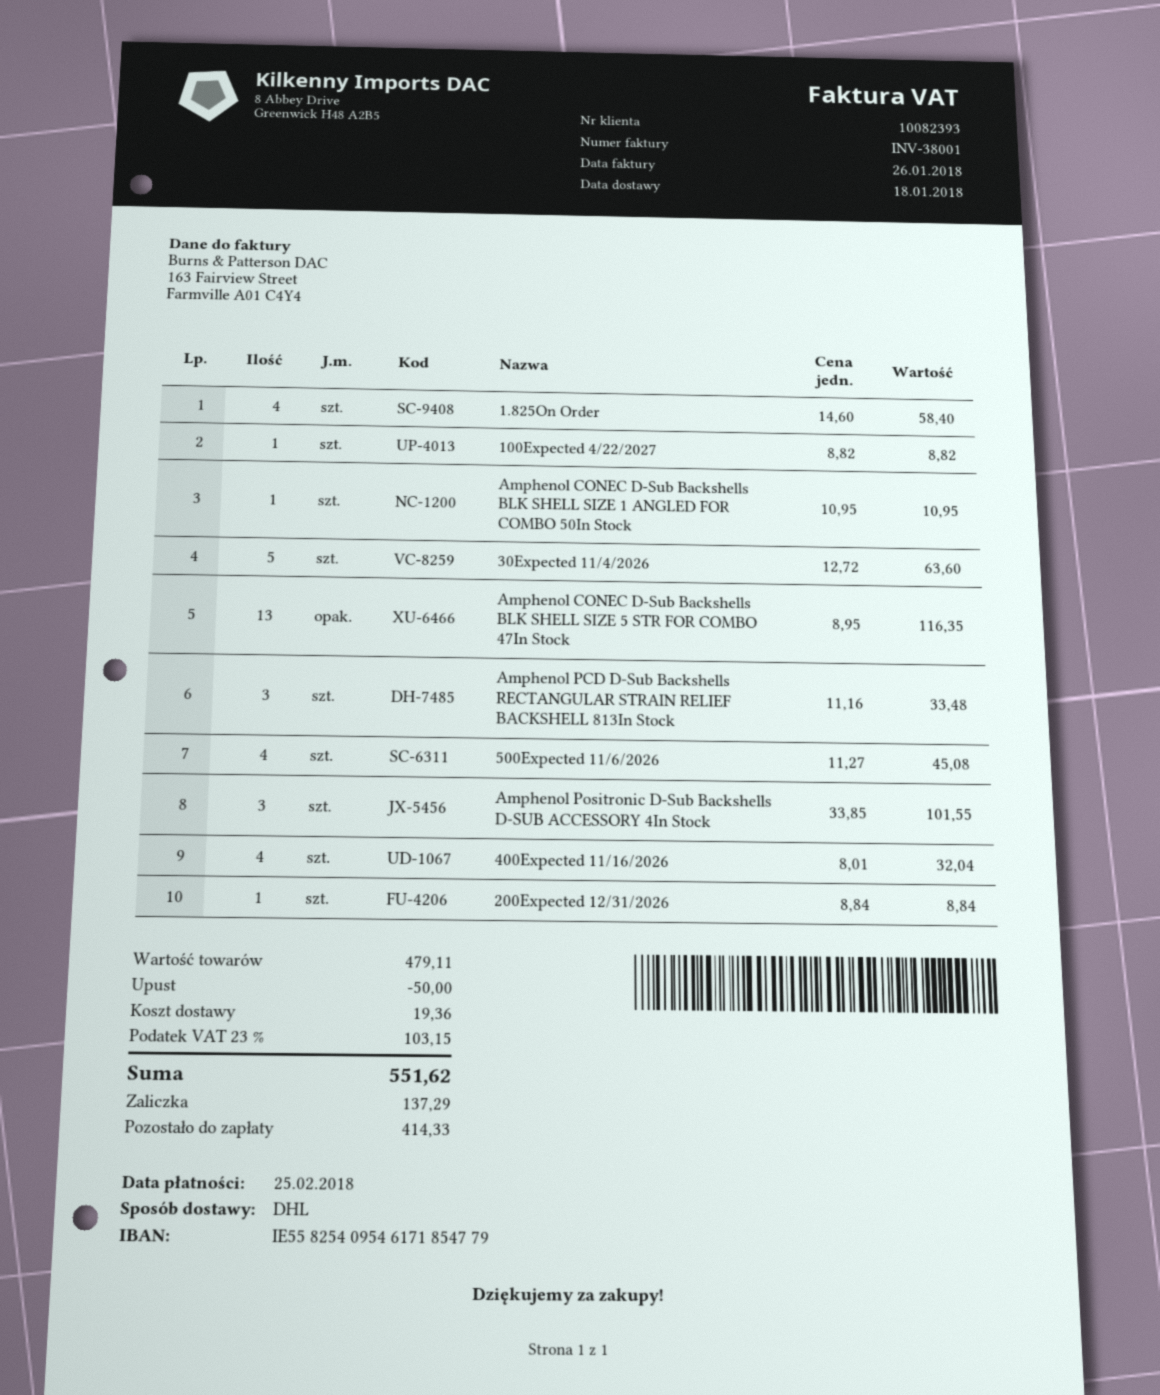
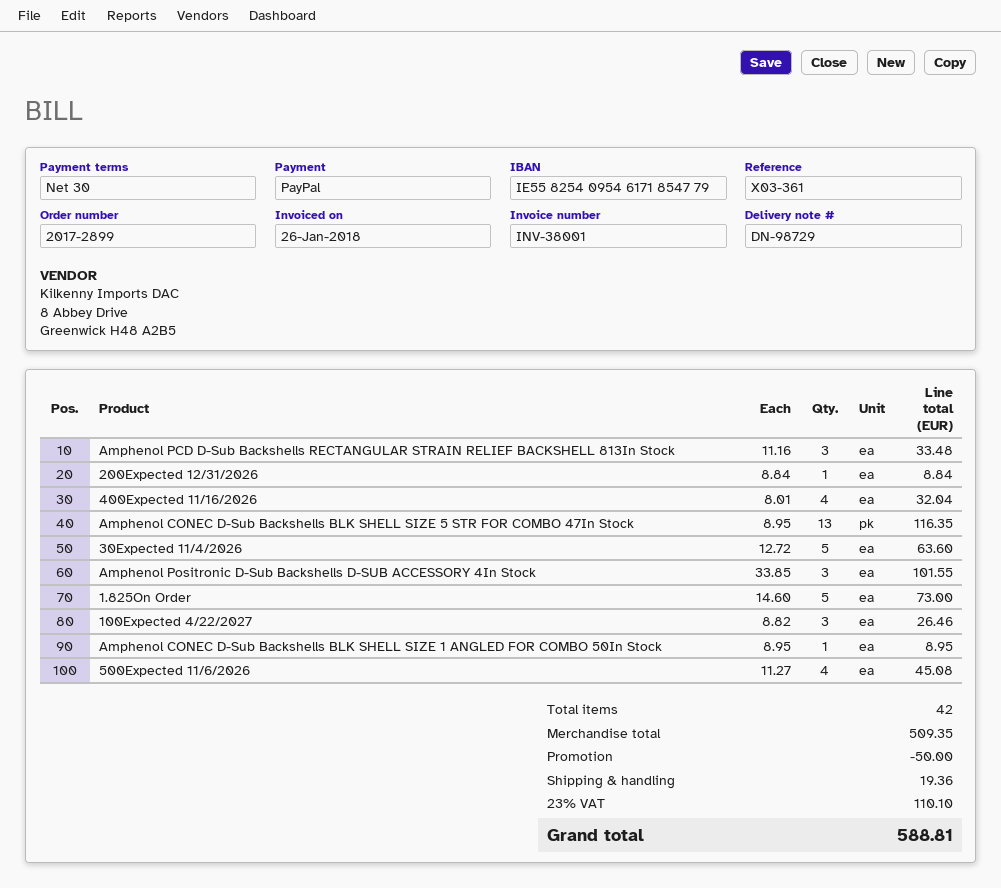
1.825On Order: 4 x 14.60 = 58.40 -> 5 x 14.60 = 73.00
100Expected 4/22/2027: 1 x 8.82 = 8.82 -> 3 x 8.82 = 26.46
Amphenol CONEC D-Sub Backshells BLK SHELL SIZE 1 ANGLED FOR COMBO 50In Stock: 1 x 10.95 = 10.95 -> 1 x 8.95 = 8.95
subtotal: 479.11 -> 509.35
tax: 23% = 103.15 -> 23% = 110.10
total: 551.62 -> 588.81

